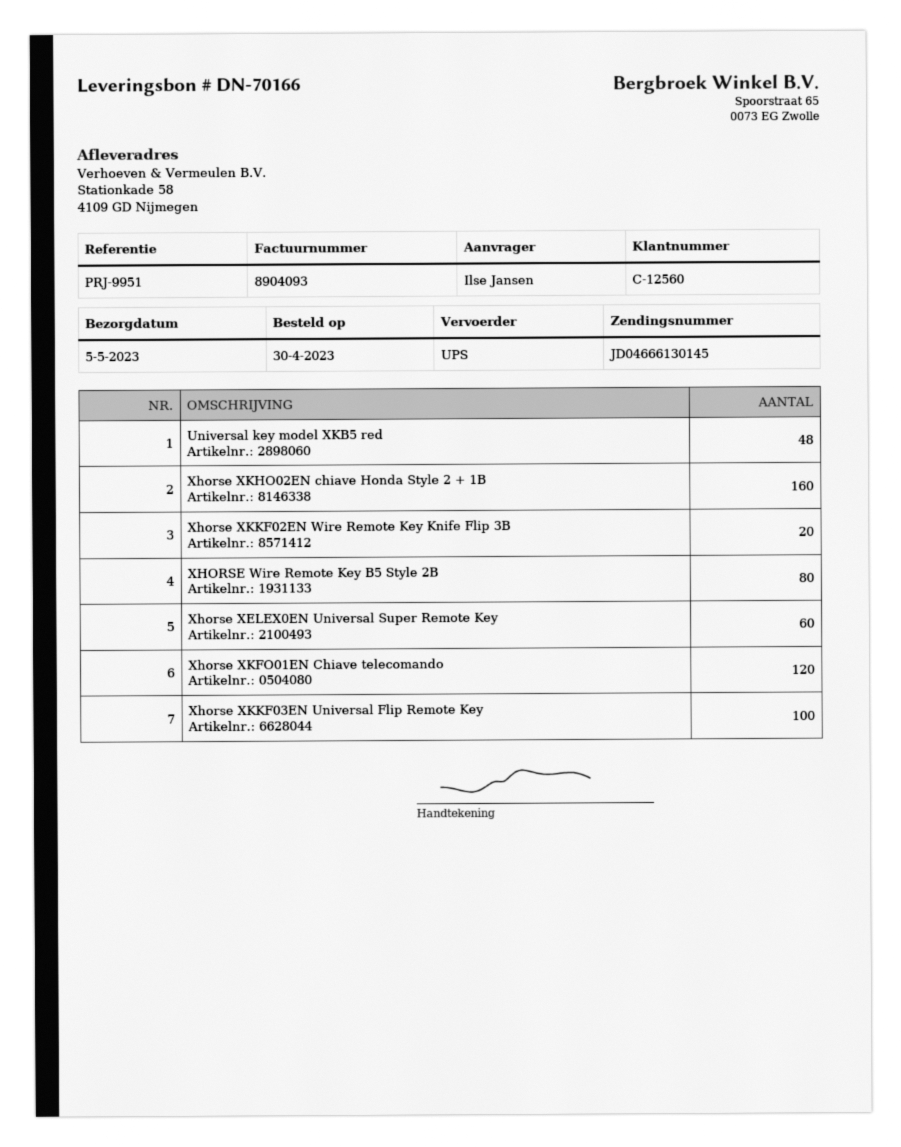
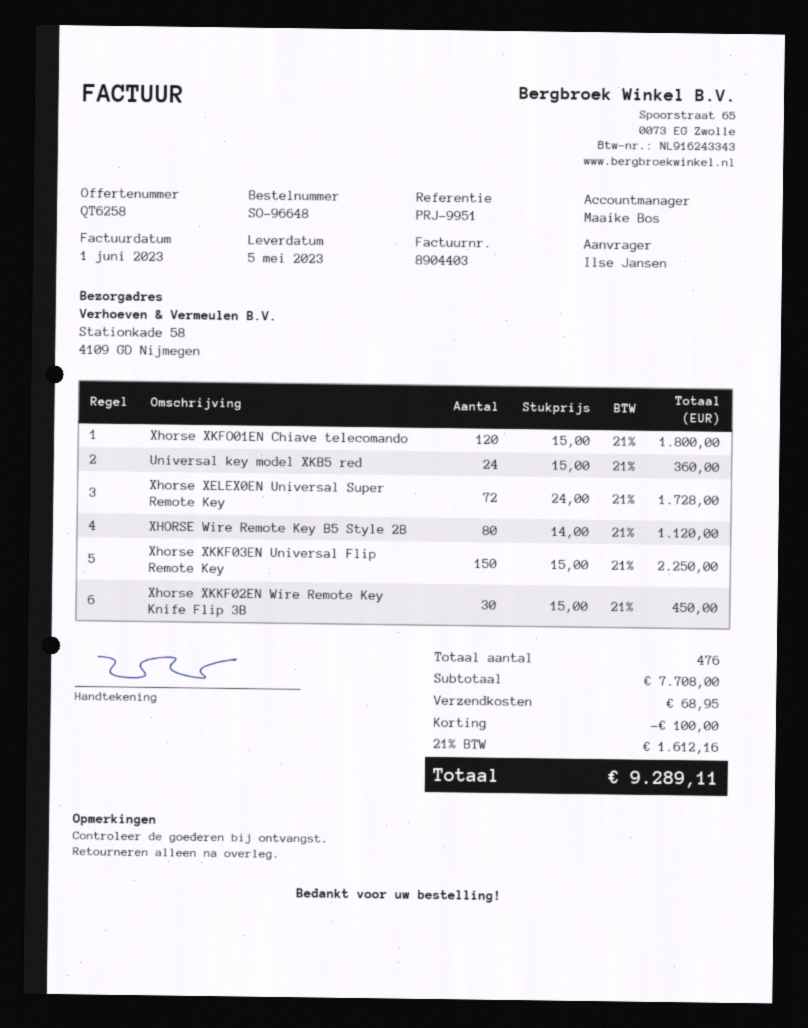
invoice number: 8904093 -> 8904403
Universal key model XKB5 red: 48 -> 24
Xhorse XKHO02EN chiave Honda Style 2 + 1B: 160 -> none
Xhorse XKKF02EN Wire Remote Key Knife Flip 3B: 20 -> 30
Xhorse XELEX0EN Universal Super Remote Key: 60 -> 72
Xhorse XKKF03EN Universal Flip Remote Key: 100 -> 150

